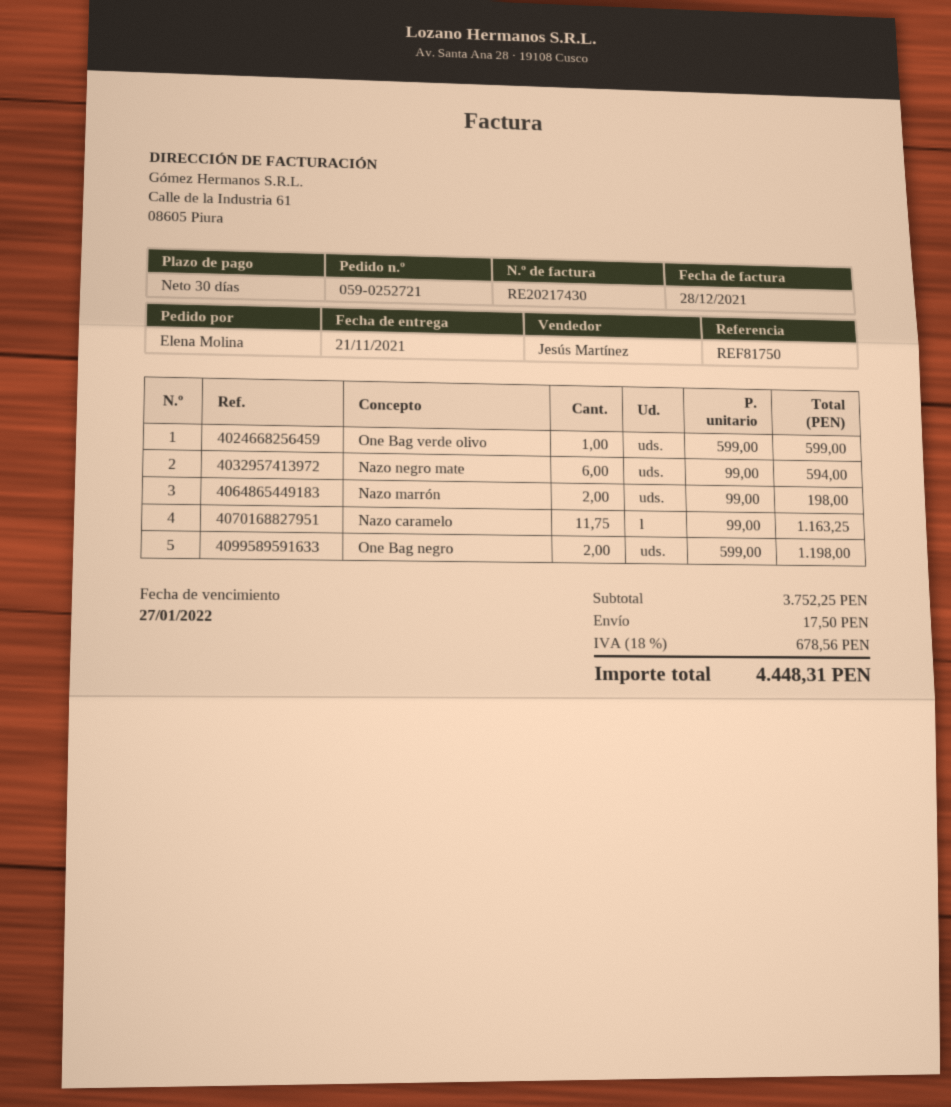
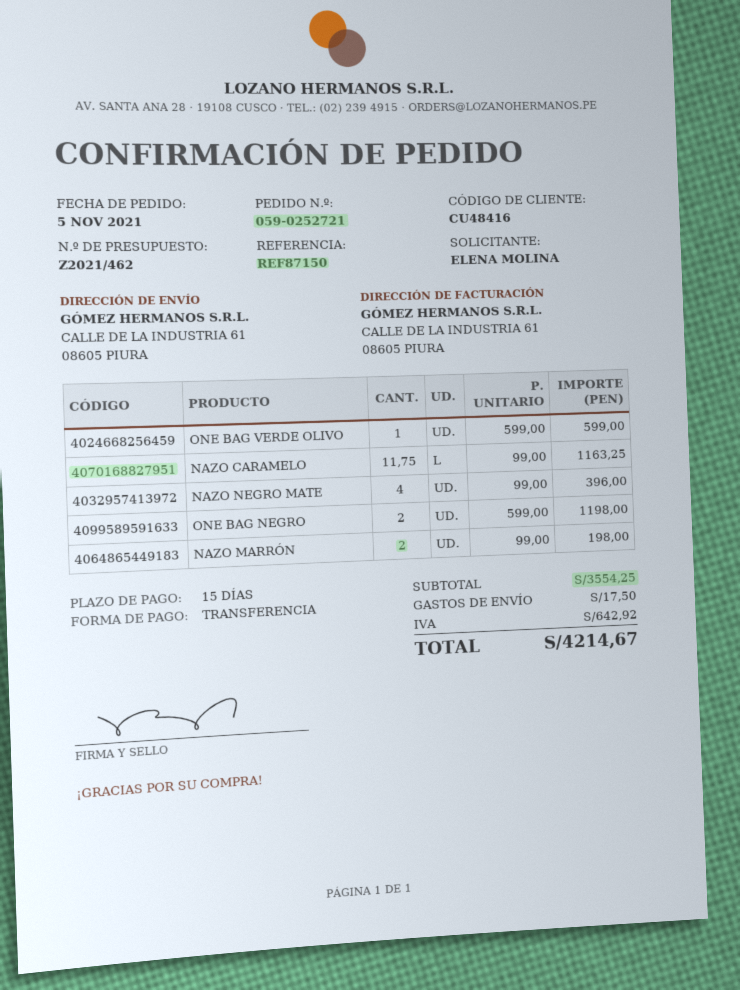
payment terms: 30 days -> 15 days
reference: REF81750 -> REF87150
Nazo negro mate: 6 x 99.00 = 594.00 -> 4 x 99.00 = 396.00
subtotal: 3752.25 -> 3554.25
tax: 678.56 -> 642.92
total: 4448.31 -> 4214.67

